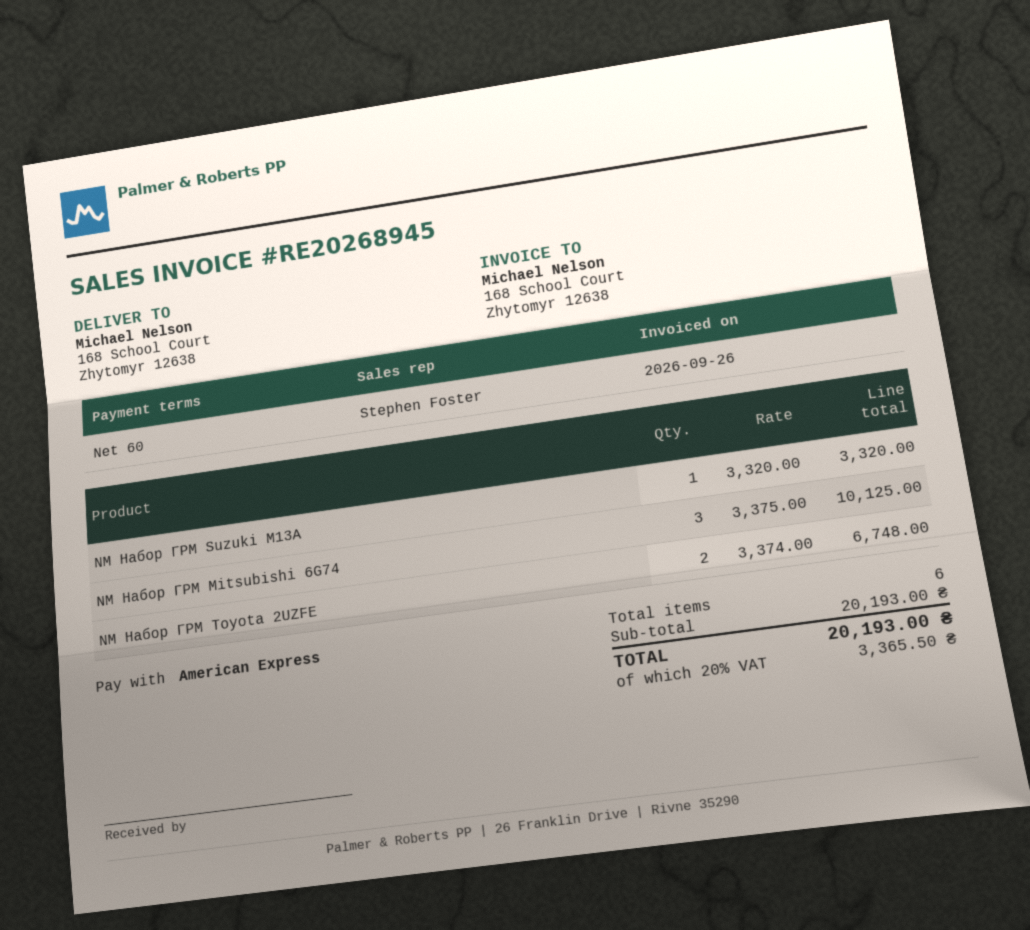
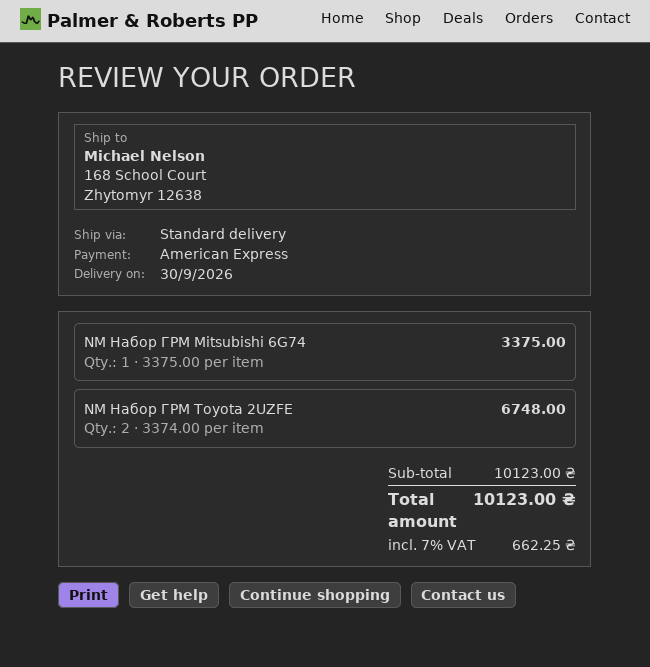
NM Набор ГРМ Suzuki M13A: 1 x 3320.00 = 3320.00 -> none
NM Набор ГРМ Mitsubishi 6G74: 3 x 3375.00 = 10125.00 -> 1 x 3375.00 = 3375.00
subtotal: 20193.00 -> 10123.00
tax: 20% = 3365.50 -> 7% = 662.25
total: 20193.00 -> 10123.00

